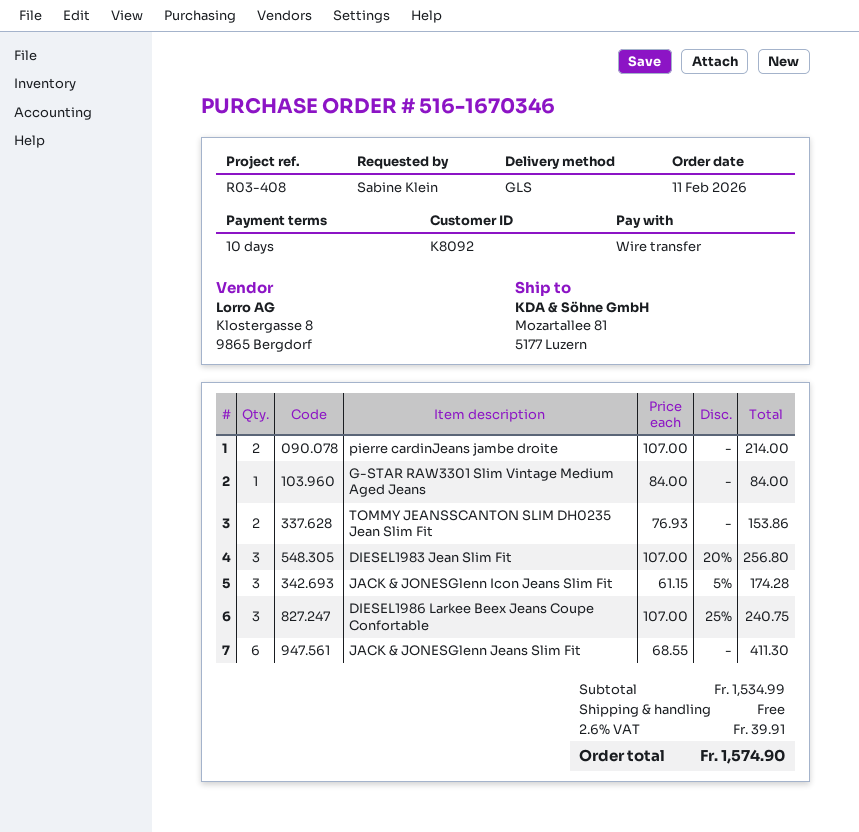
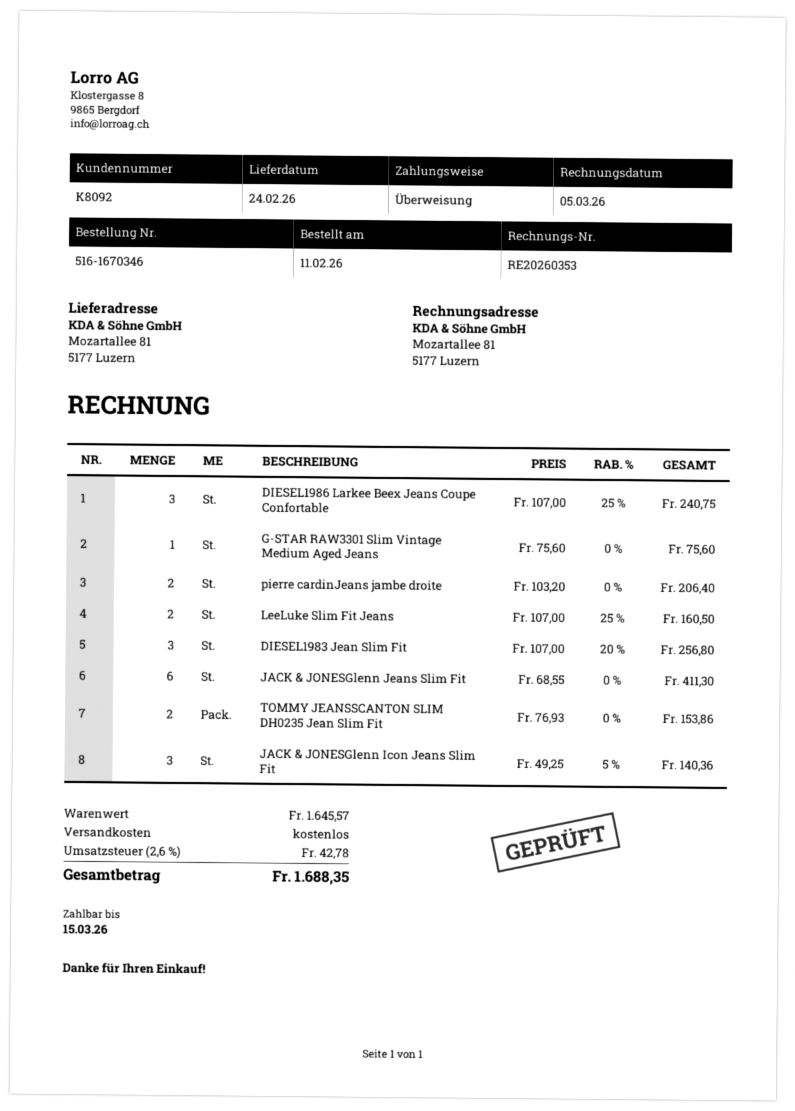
pierre cardinJeans jambe droite: 2 x 107.00 = 214.00 -> 2 x 103.20 = 206.40
G-STAR RAW3301 Slim Vintage Medium Aged Jeans: 1 x 84.00 = 84.00 -> 1 x 75.60 = 75.60
JACK & JONESGlenn Icon Jeans Slim Fit: 3 x 61.15 - 5% = 174.28 -> 3 x 49.25 - 5% = 140.36
LeeLuke Slim Fit Jeans: none -> 2 x 107.00 - 25% = 160.50
subtotal: 1534.99 -> 1645.57
tax: 2.6% = 39.91 -> 2.6% = 42.78
total: 1574.90 -> 1688.35

